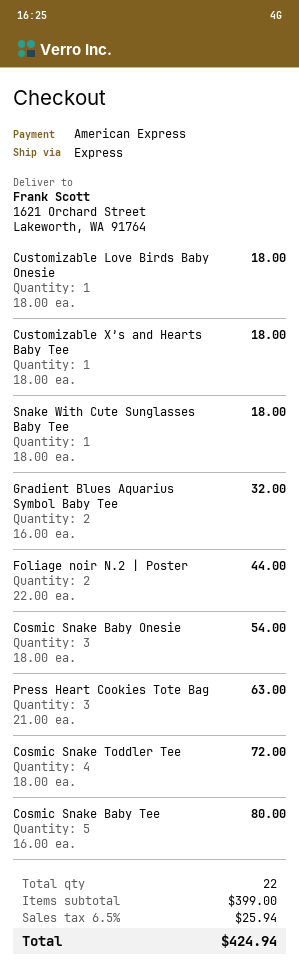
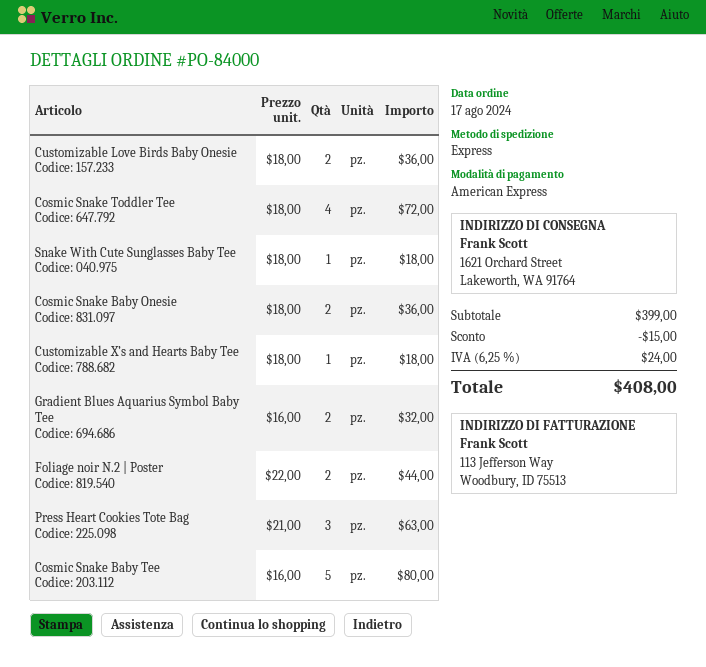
Customizable Love Birds Baby Onesie: 1 x 18.00 = 18.00 -> 2 x 18.00 = 36.00
Cosmic Snake Baby Onesie: 3 x 18.00 = 54.00 -> 2 x 18.00 = 36.00
discount: none -> 15.00
tax: 6.5% = 25.94 -> 6.25% = 24.00
total: 424.94 -> 408.00

